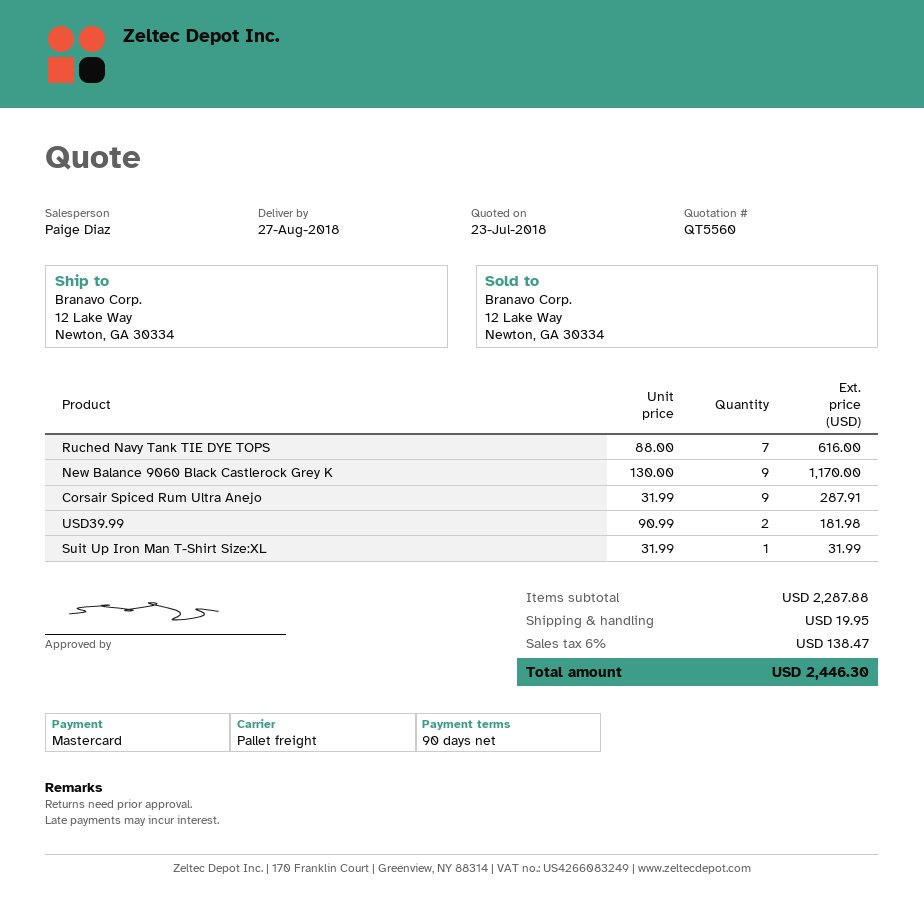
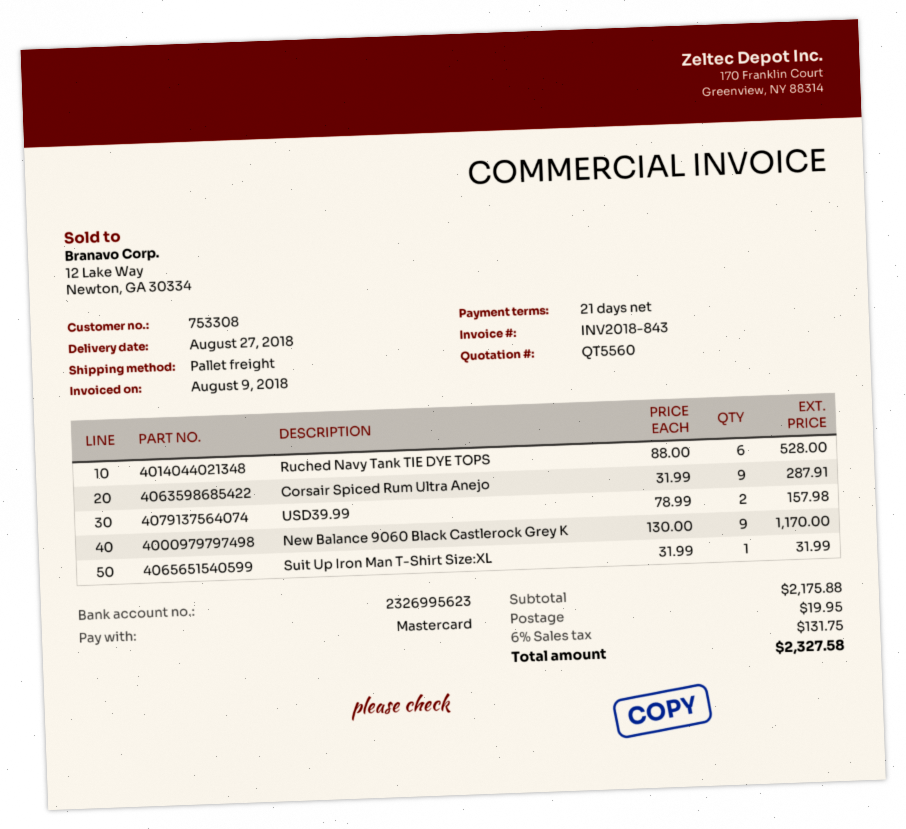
payment terms: 90 days -> 21 days
Ruched Navy Tank TIE DYE TOPS: 7 x 88.00 = 616.00 -> 6 x 88.00 = 528.00
USD39.99: 2 x 90.99 = 181.98 -> 2 x 78.99 = 157.98
subtotal: 2287.88 -> 2175.88
tax: 6% = 138.47 -> 6% = 131.75
total: 2446.30 -> 2327.58

